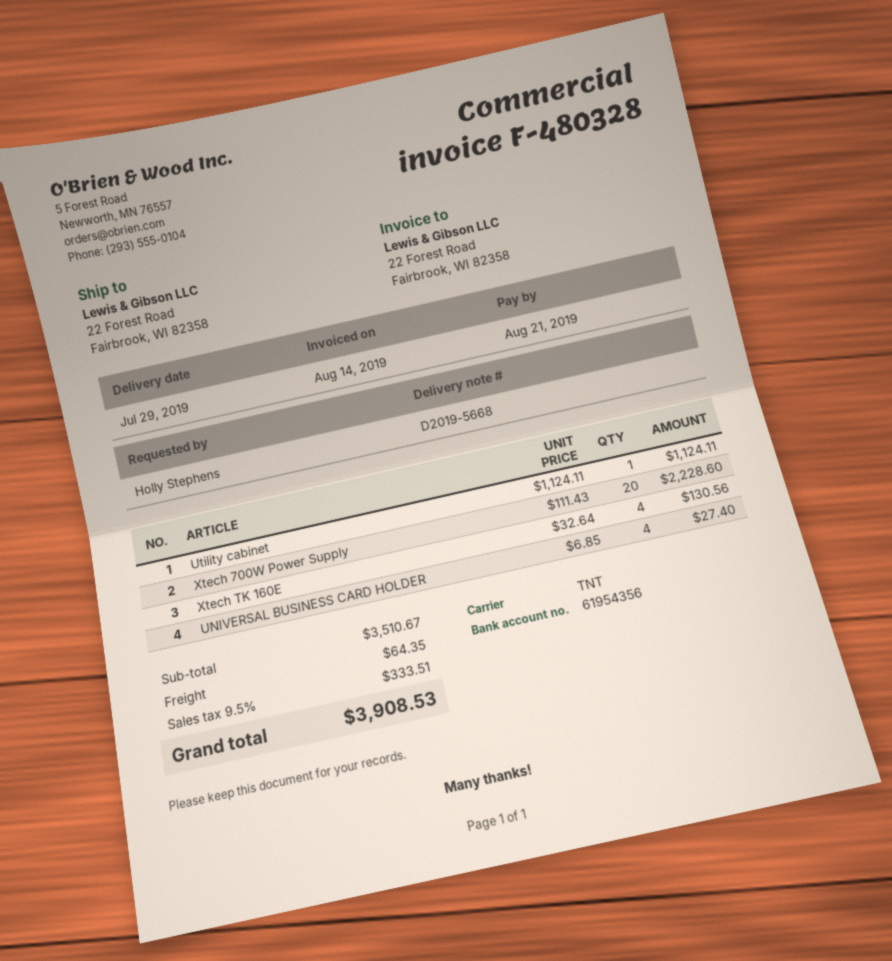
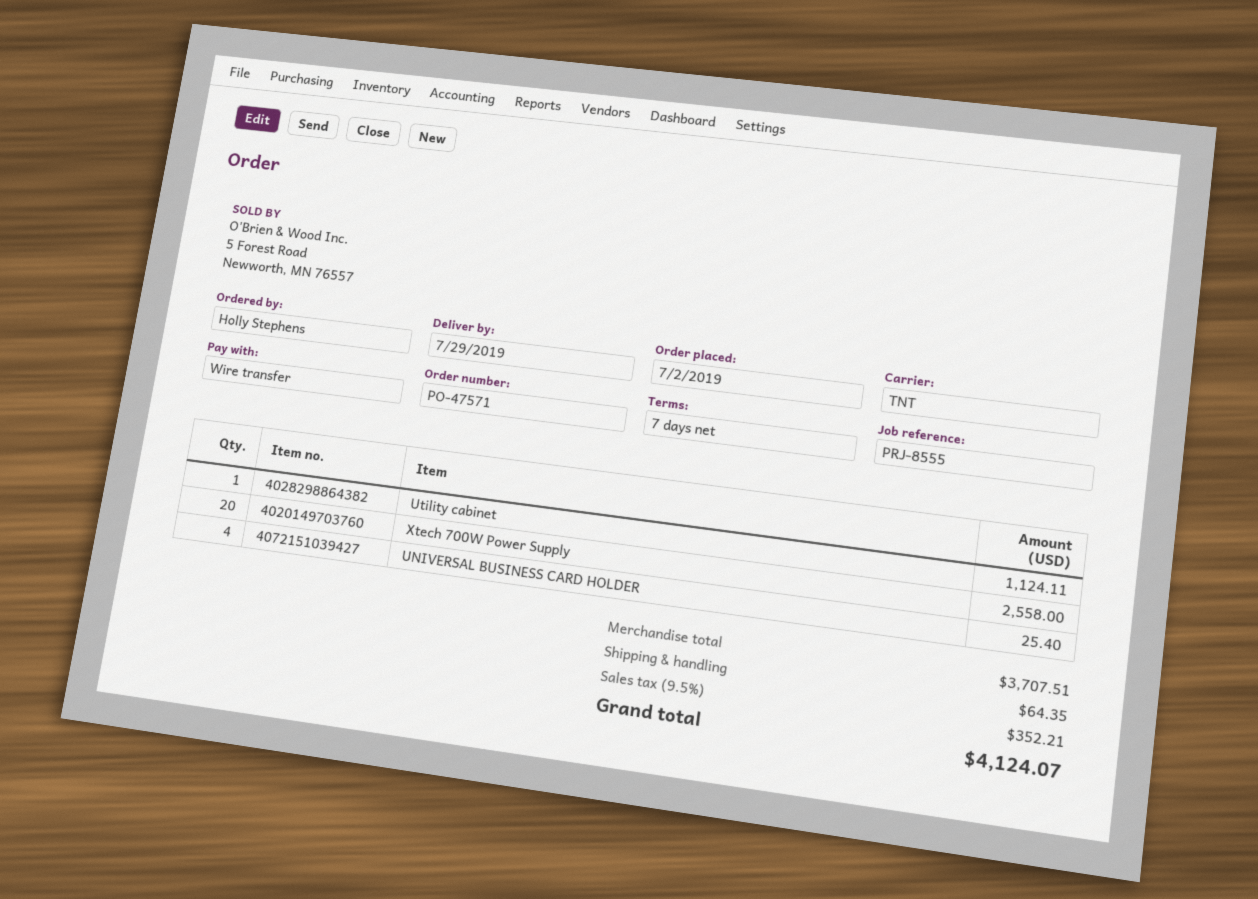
Xtech 700W Power Supply: 20 for 2228.60 -> 20 for 2558.00
Xtech TK 160E: 4 for 130.56 -> none
UNIVERSAL BUSINESS CARD HOLDER: 4 for 27.40 -> 4 for 25.40
subtotal: 3510.67 -> 3707.51
tax: 9.5% = 333.51 -> 9.5% = 352.21
total: 3908.53 -> 4124.07

